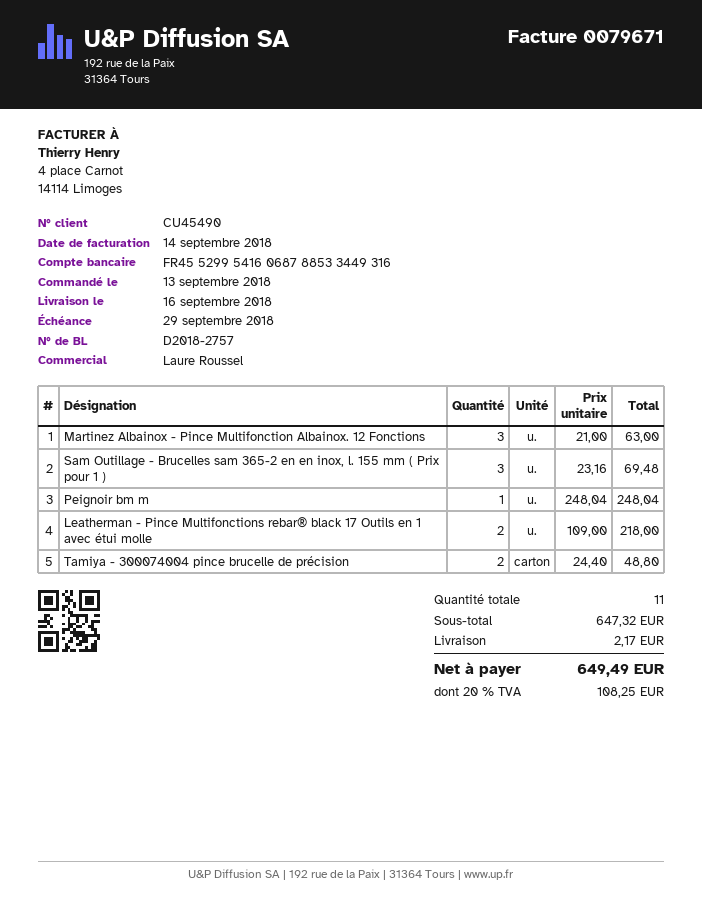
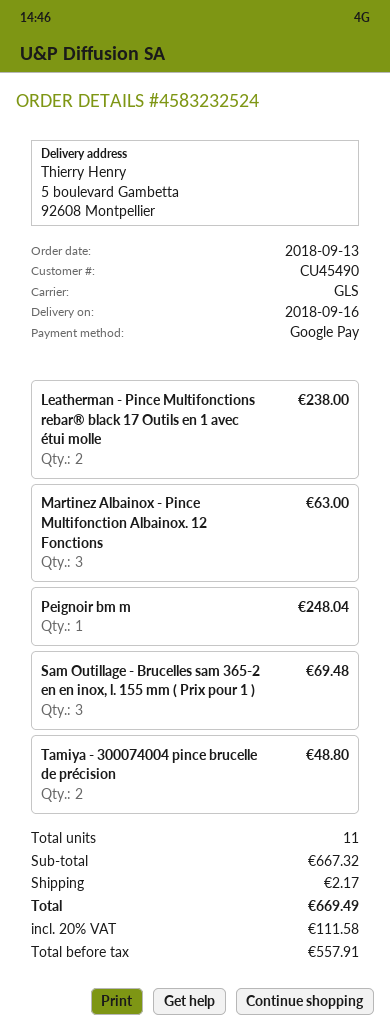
Leatherman - Pince Multifonctions rebar® black 17 Outils en 1 avec étui molle: 2 for 218.00 -> 2 for 238.00
subtotal: 647.32 -> 667.32
tax: 20% = 108.25 -> 20% = 111.58
total: 649.49 -> 669.49

